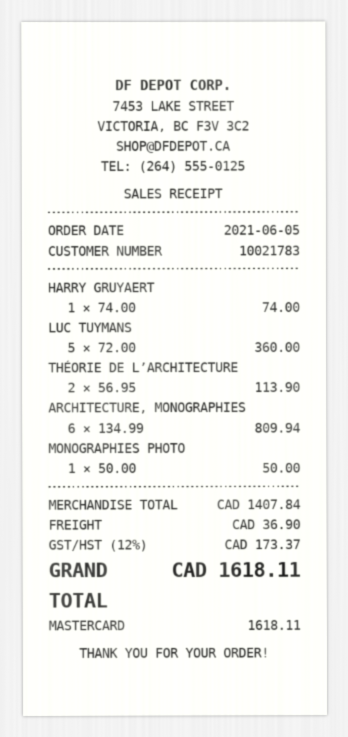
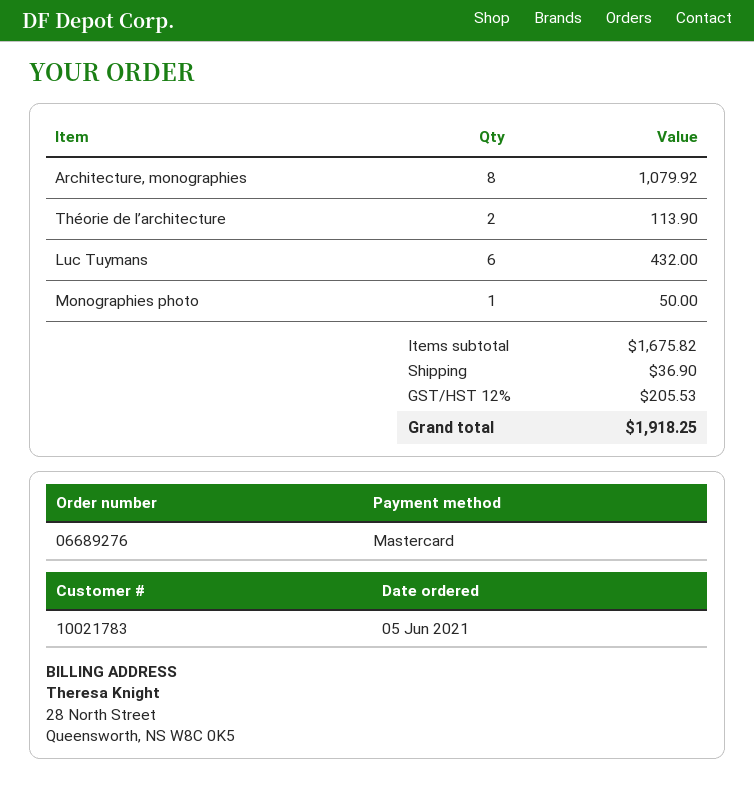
HARRY GRUYAERT: 1 for 74.00 -> none
LUC TUYMANS: 5 for 360.00 -> 6 for 432.00
ARCHITECTURE, MONOGRAPHIES: 6 for 809.94 -> 8 for 1079.92
subtotal: 1407.84 -> 1675.82
tax: 12% = 173.37 -> 12% = 205.53
total: 1618.11 -> 1918.25

